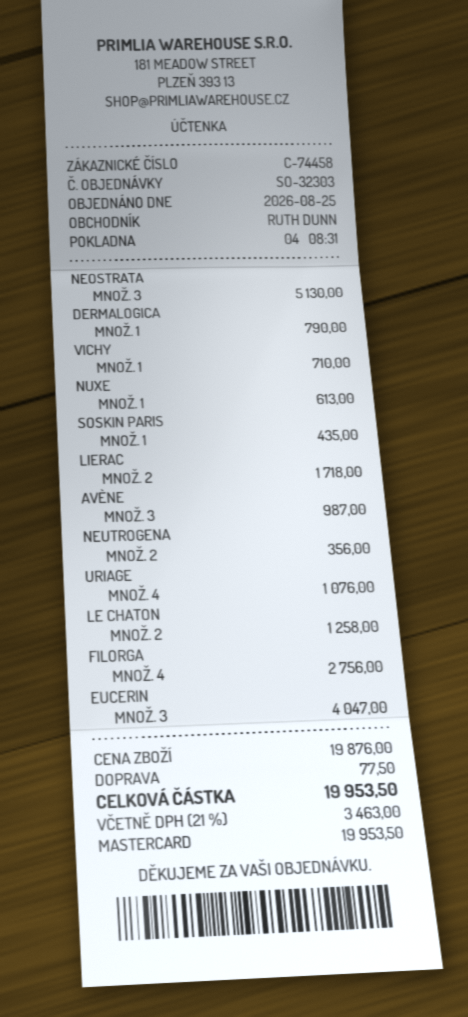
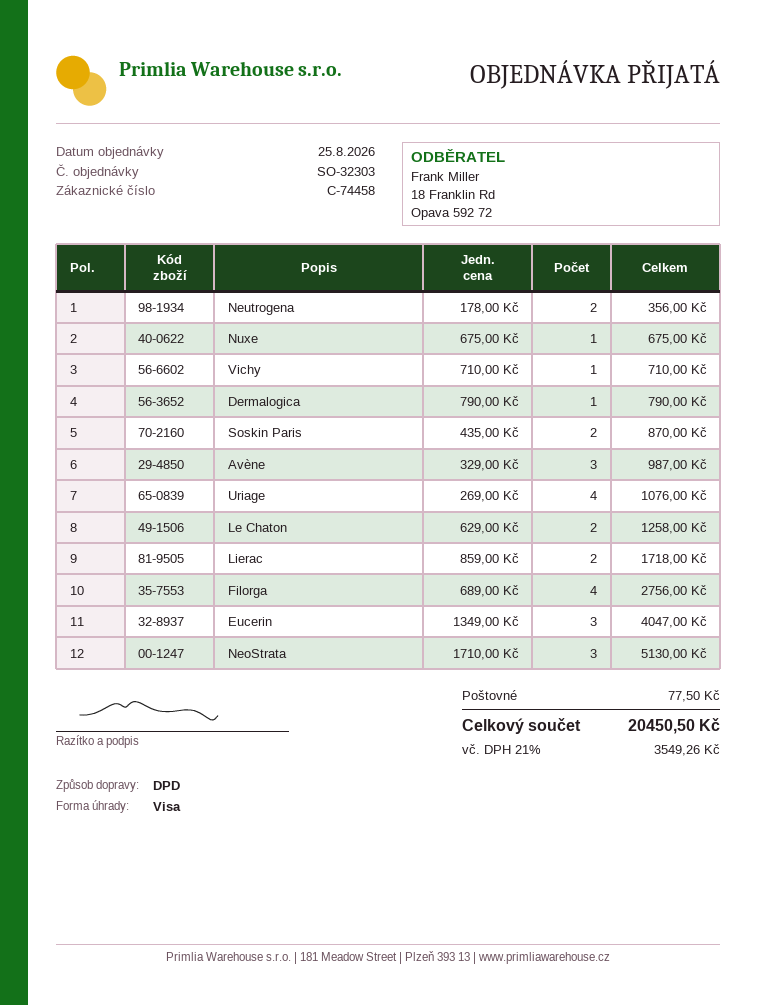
payment method: Mastercard -> Visa
NUXE: 1 for 613.00 -> 1 for 675.00
SOSKIN PARIS: 1 for 435.00 -> 2 for 870.00
tax: 21% = 3463.00 -> 21% = 3549.26
total: 19953.50 -> 20450.50

